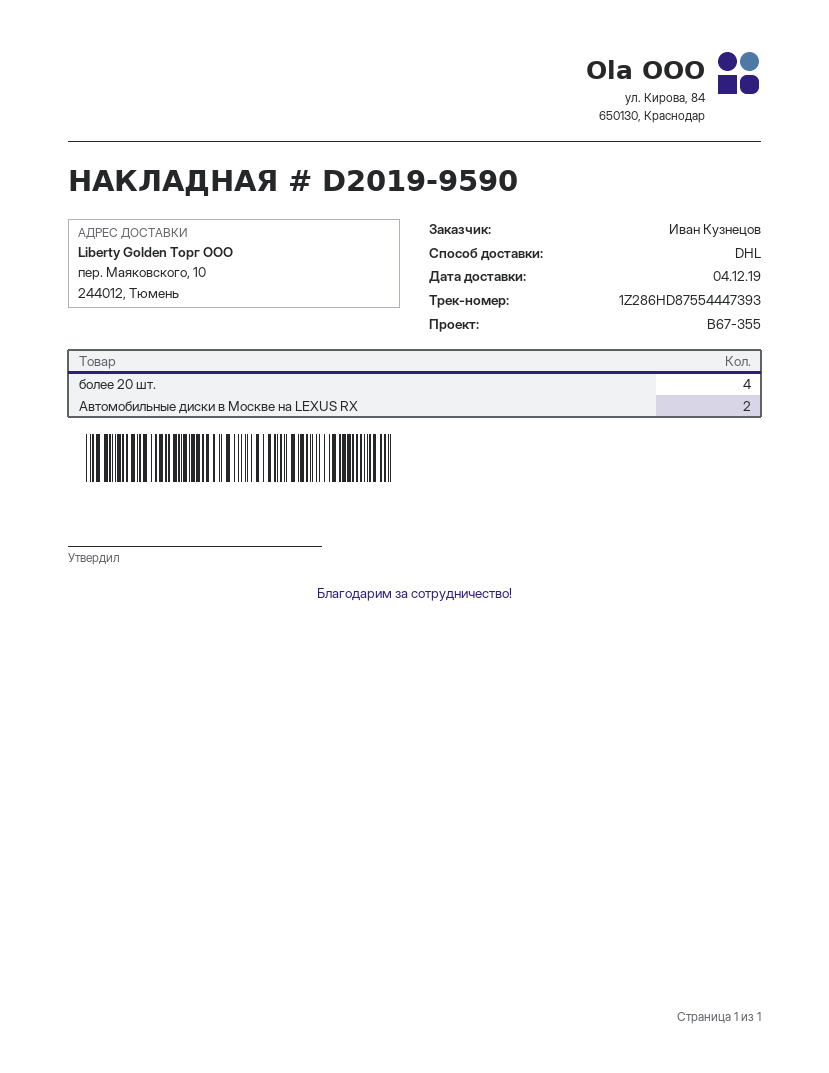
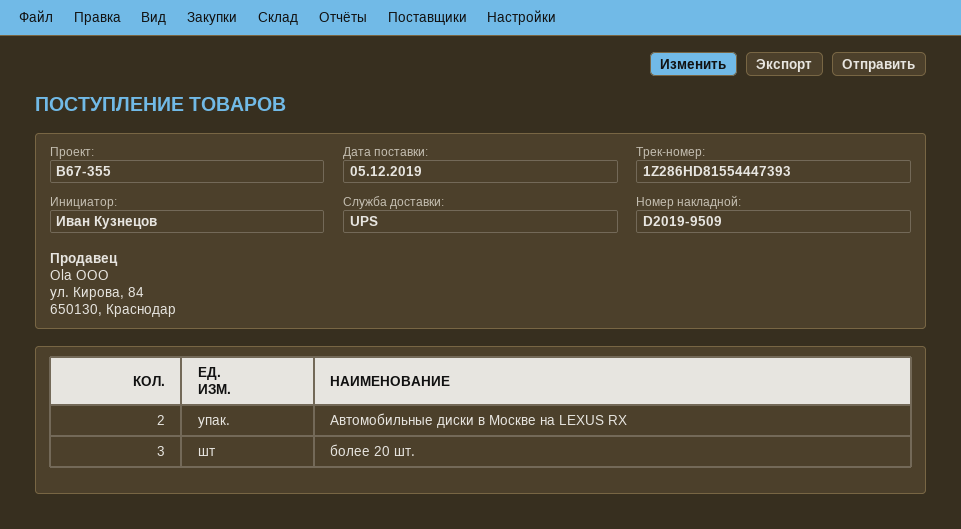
delivery note number: D2019-9590 -> D2019-9509
delivery date: 2019-12-04 -> 2019-12-05
shipping method: DHL -> UPS
tracking number: 1Z286HD87554447393 -> 1Z286HD81554447393
более 20 шт.: 4 -> 3

